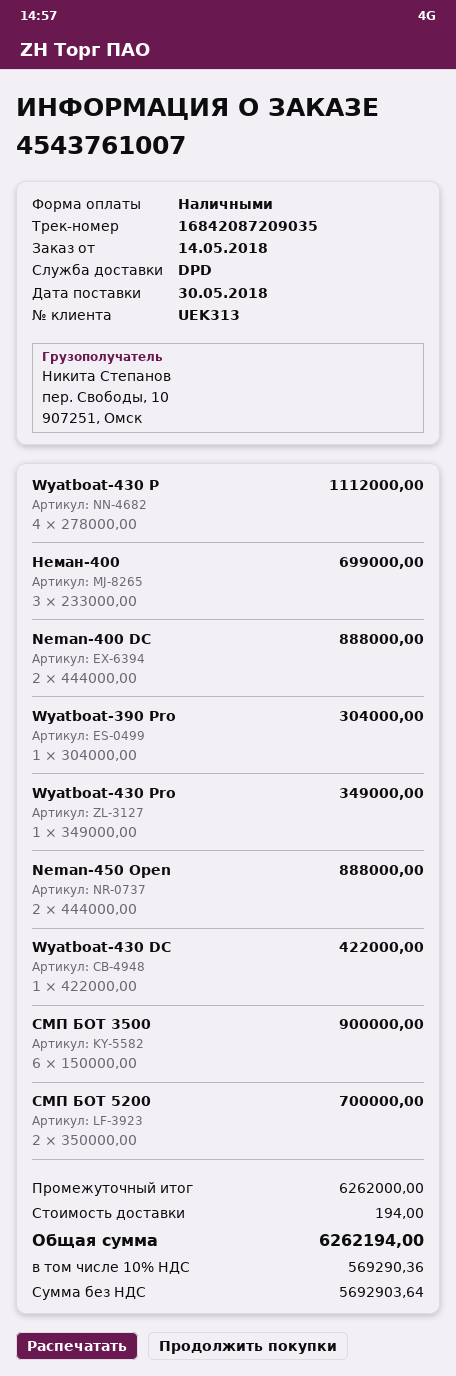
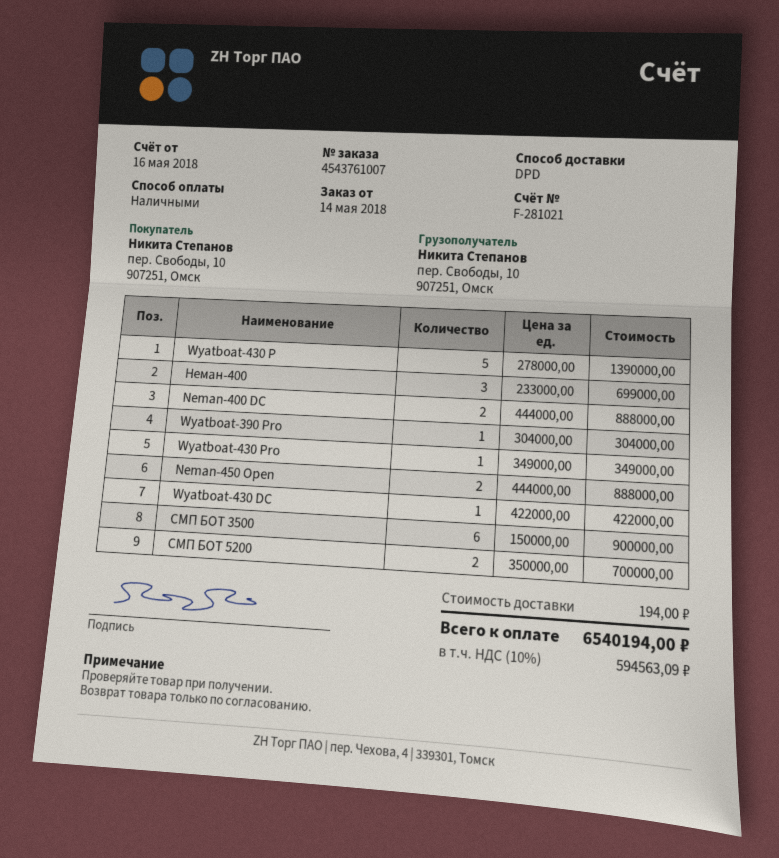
Wyatboat-430 Р: 4 x 278000.00 = 1112000.00 -> 5 x 278000.00 = 1390000.00
tax: 10% = 569290.36 -> 10% = 594563.09
total: 6262194.00 -> 6540194.00

